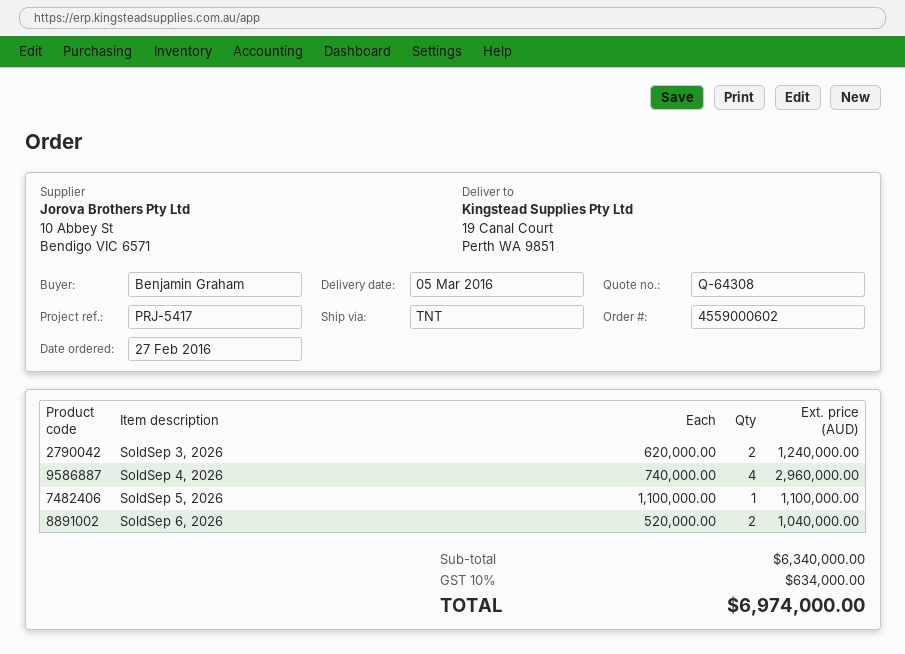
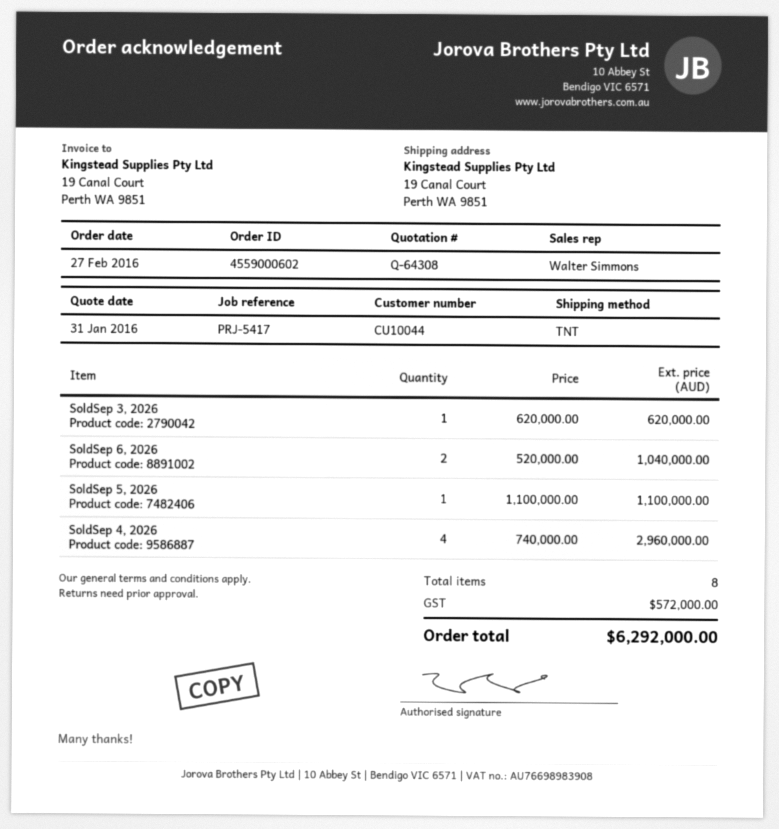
SoldSep 3, 2026: 2 x 620000.00 = 1240000.00 -> 1 x 620000.00 = 620000.00
tax: 634000.00 -> 572000.00
total: 6974000.00 -> 6292000.00

